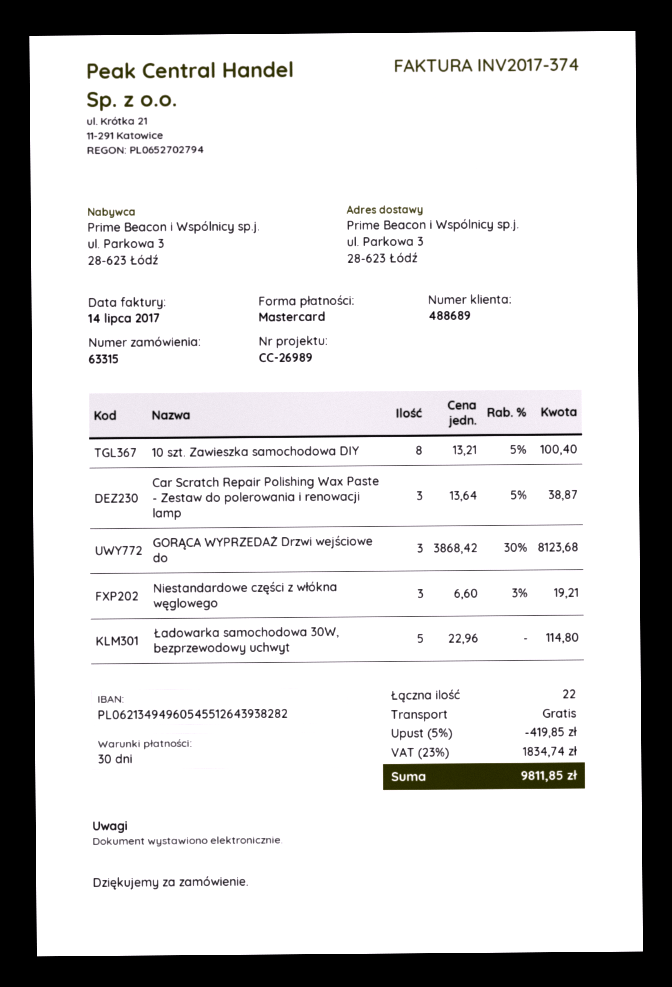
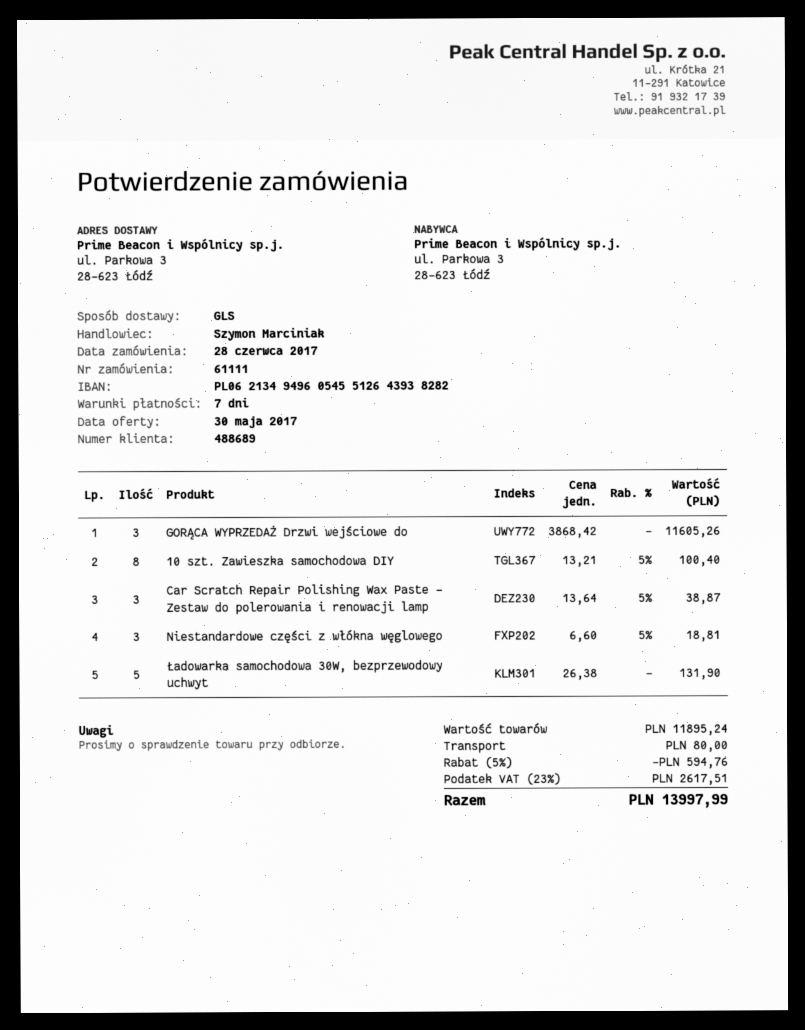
order number: 63315 -> 61111
payment terms: 30 days -> 7 days
GORĄCA WYPRZEDAŻ Drzwi wejściowe do: 3 x 3868.42 - 30% = 8123.68 -> 3 x 3868.42 = 11605.26
Niestandardowe części z włókna węglowego: 3 x 6.60 - 3% = 19.21 -> 3 x 6.60 - 5% = 18.81
Ładowarka samochodowa 30W, bezprzewodowy uchwyt: 5 x 22.96 = 114.80 -> 5 x 26.38 = 131.90
discount: 5% = 419.85 -> 5% = 594.76
shipping: 0.00 -> 80.00
tax: 23% = 1834.74 -> 23% = 2617.51
total: 9811.85 -> 13997.99

